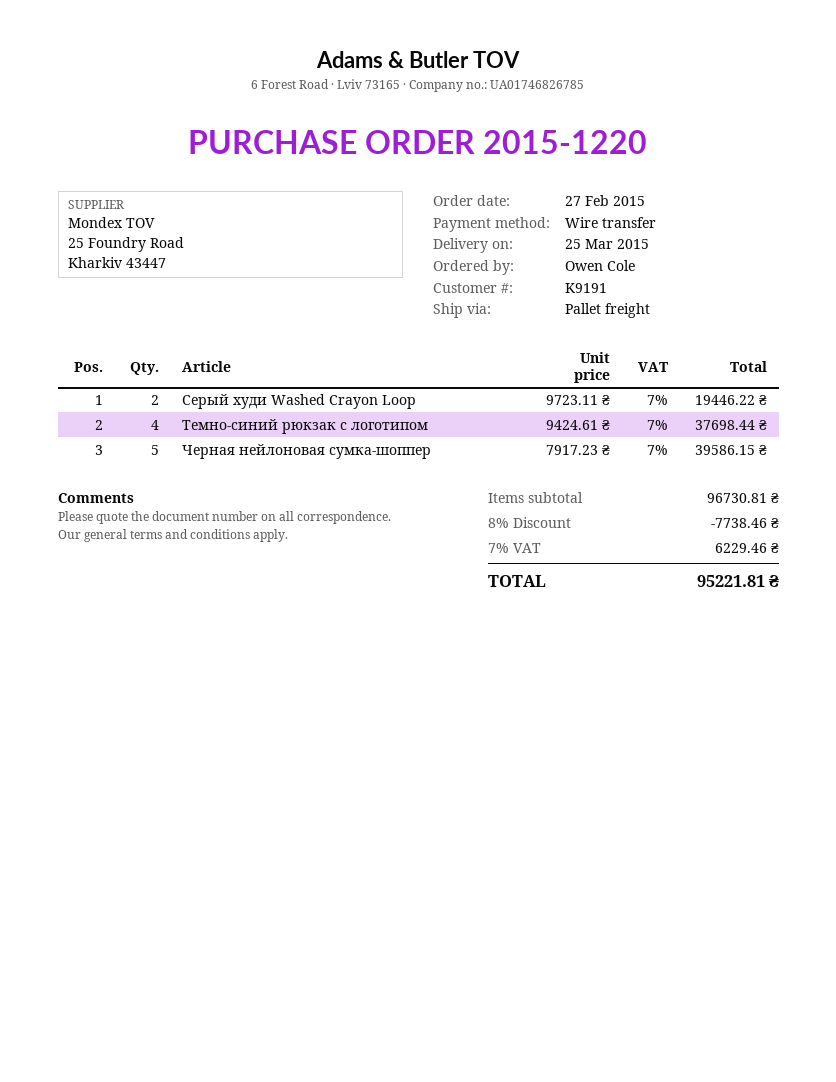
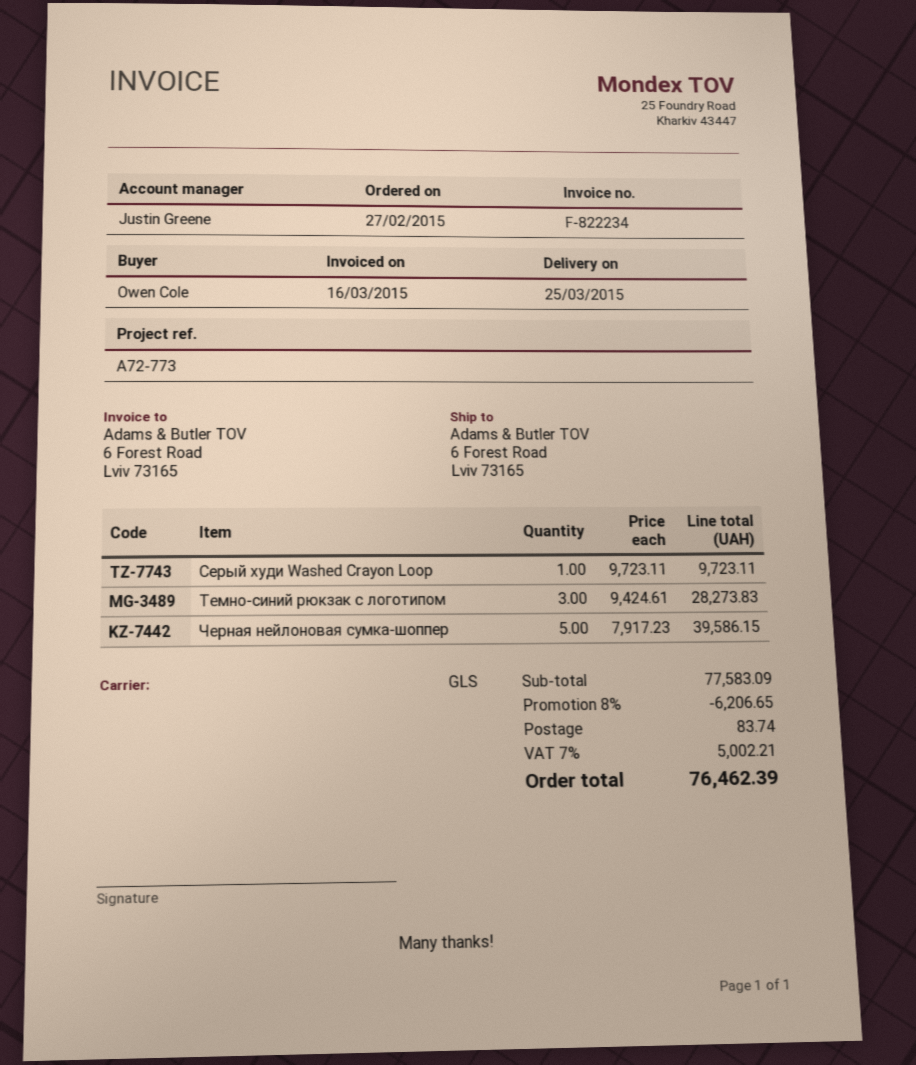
shipping method: pallet freight -> GLS
Серый худи Washed Crayon Loop: 2 x 9723.11 = 19446.22 -> 1 x 9723.11 = 9723.11
Темно-синий рюкзак с логотипом: 4 x 9424.61 = 37698.44 -> 3 x 9424.61 = 28273.83
subtotal: 96730.81 -> 77583.09
discount: 8% = 7738.46 -> 8% = 6206.65
shipping: none -> 83.74
tax: 7% = 6229.46 -> 7% = 5002.21
total: 95221.81 -> 76462.39

